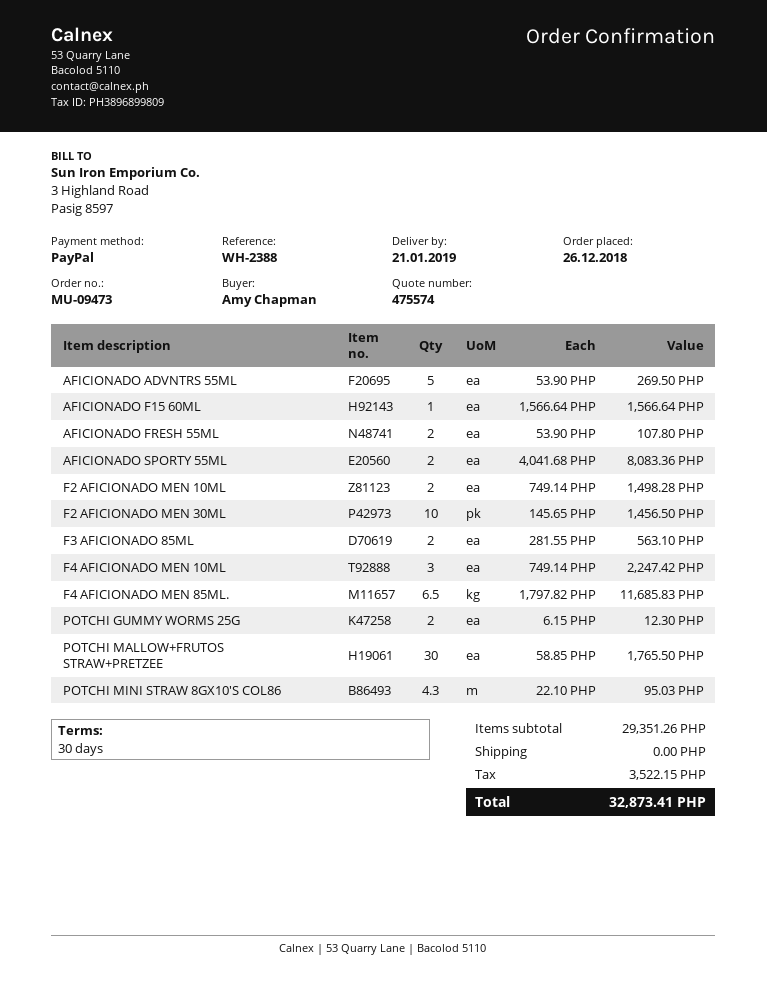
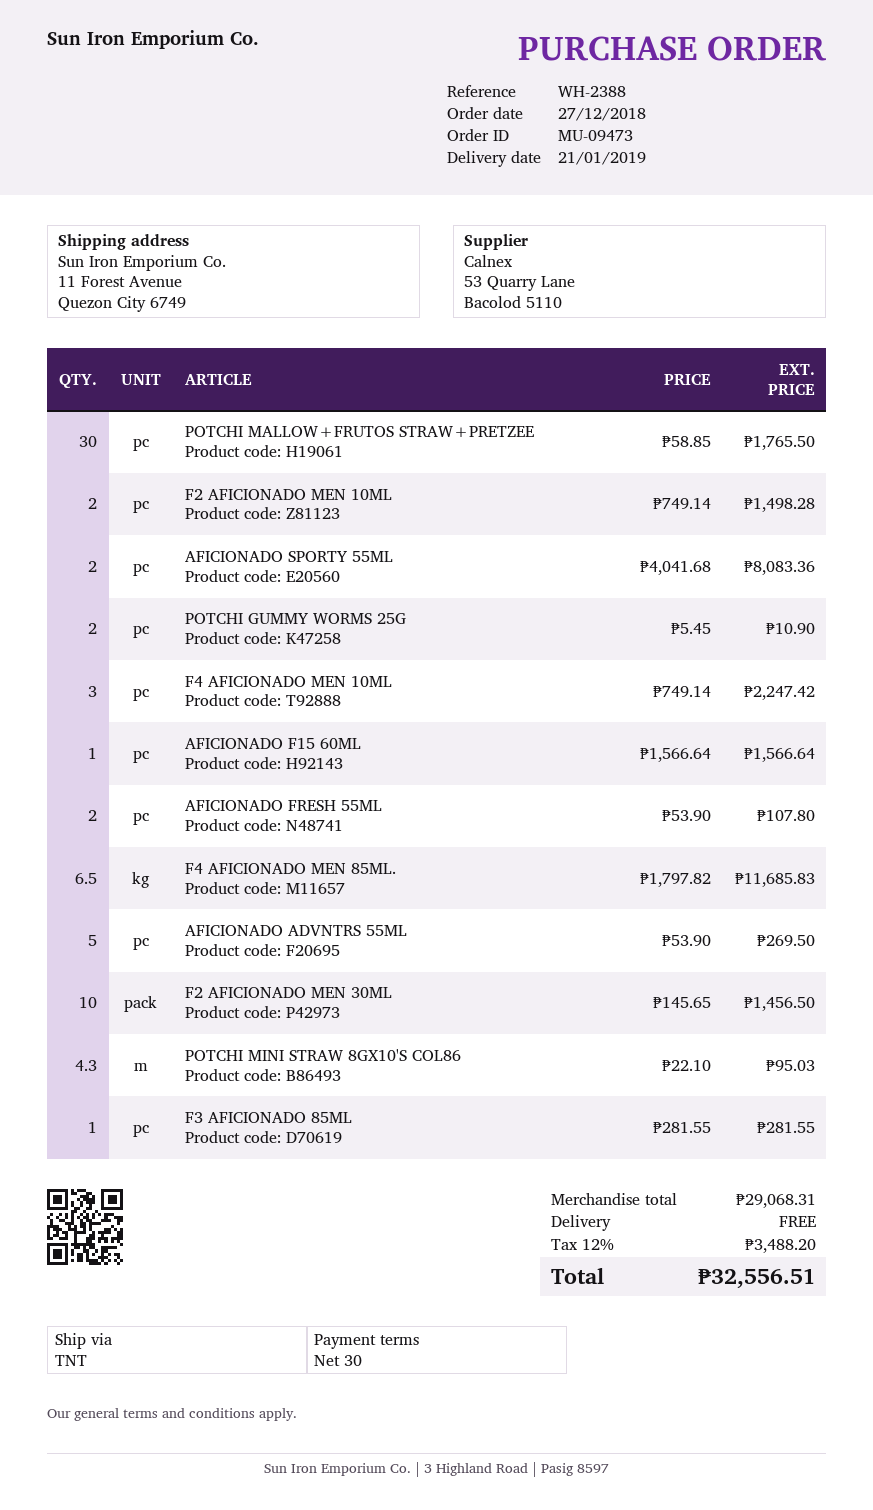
order date: 2018-12-26 -> 2018-12-27
F3 AFICIONADO 85ML: 2 x 281.55 = 563.10 -> 1 x 281.55 = 281.55
POTCHI GUMMY WORMS 25G: 2 x 6.15 = 12.30 -> 2 x 5.45 = 10.90
subtotal: 29351.26 -> 29068.31
tax: 3522.15 -> 3488.20
total: 32873.41 -> 32556.51

